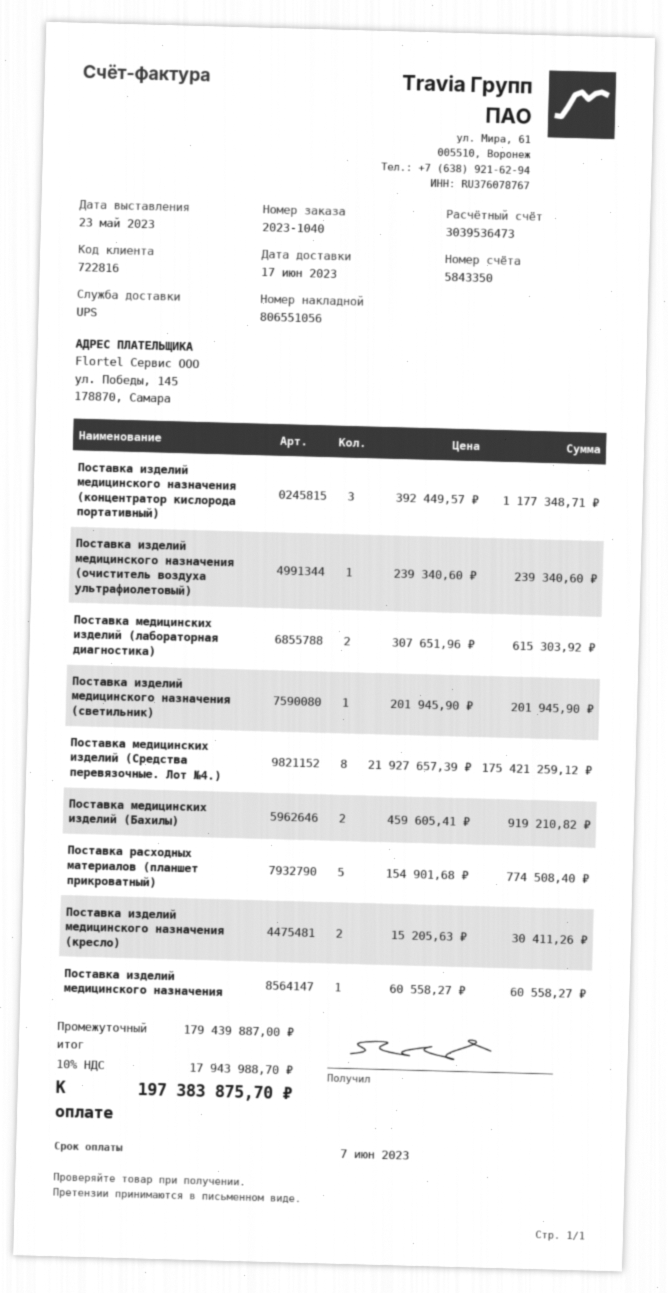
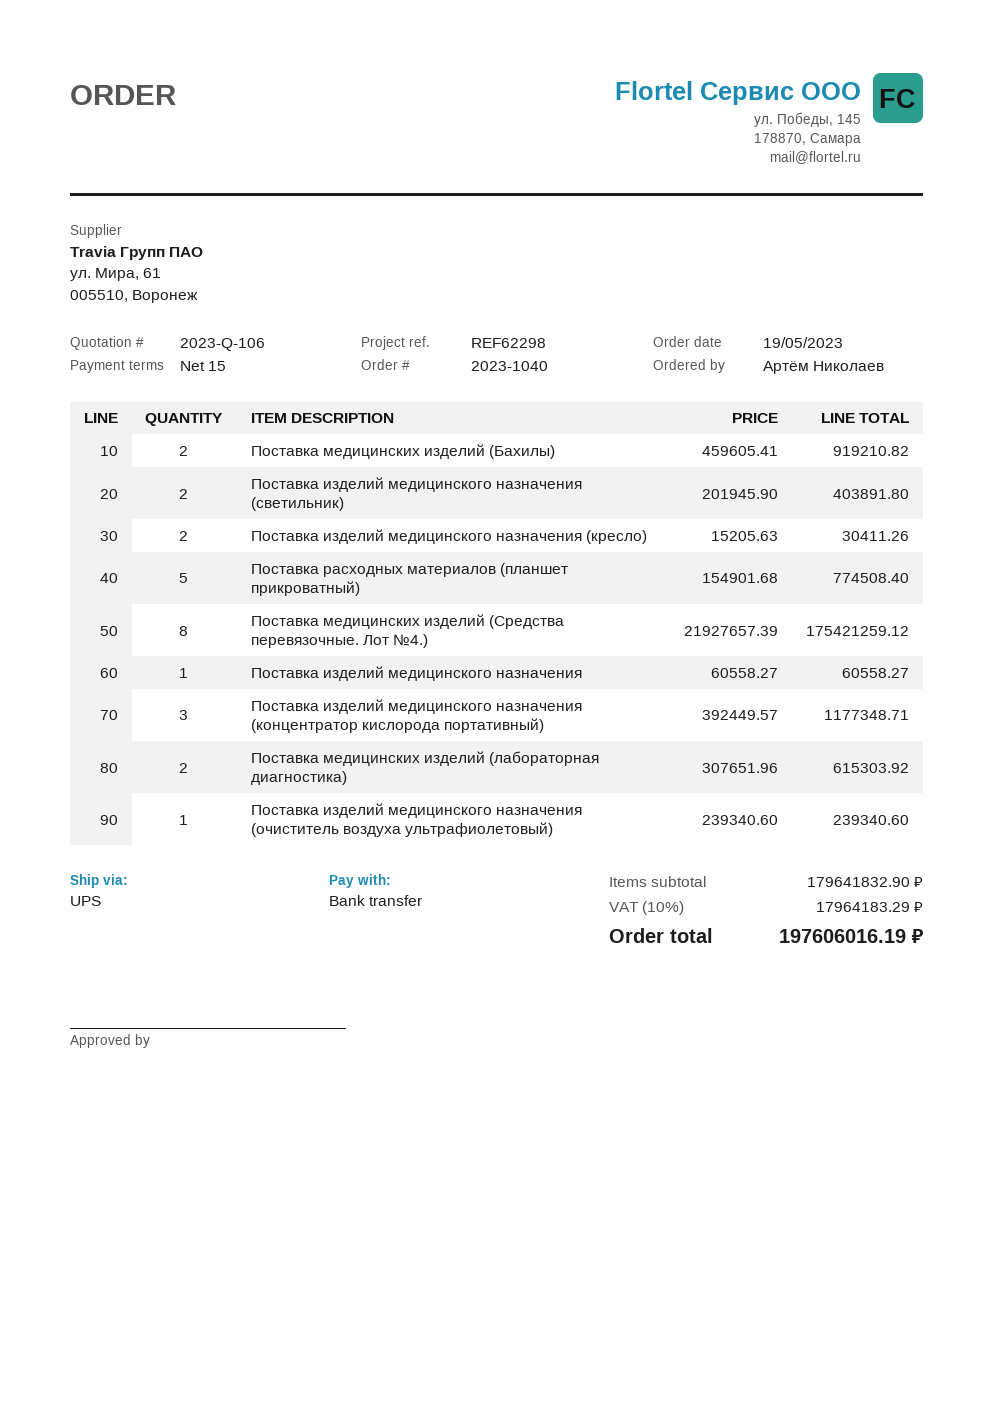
Поставка изделий медицинского назначения (светильник): 1 x 201945.90 = 201945.90 -> 2 x 201945.90 = 403891.80
subtotal: 179439887.00 -> 179641832.90
tax: 10% = 17943988.70 -> 10% = 17964183.29
total: 197383875.70 -> 197606016.19

